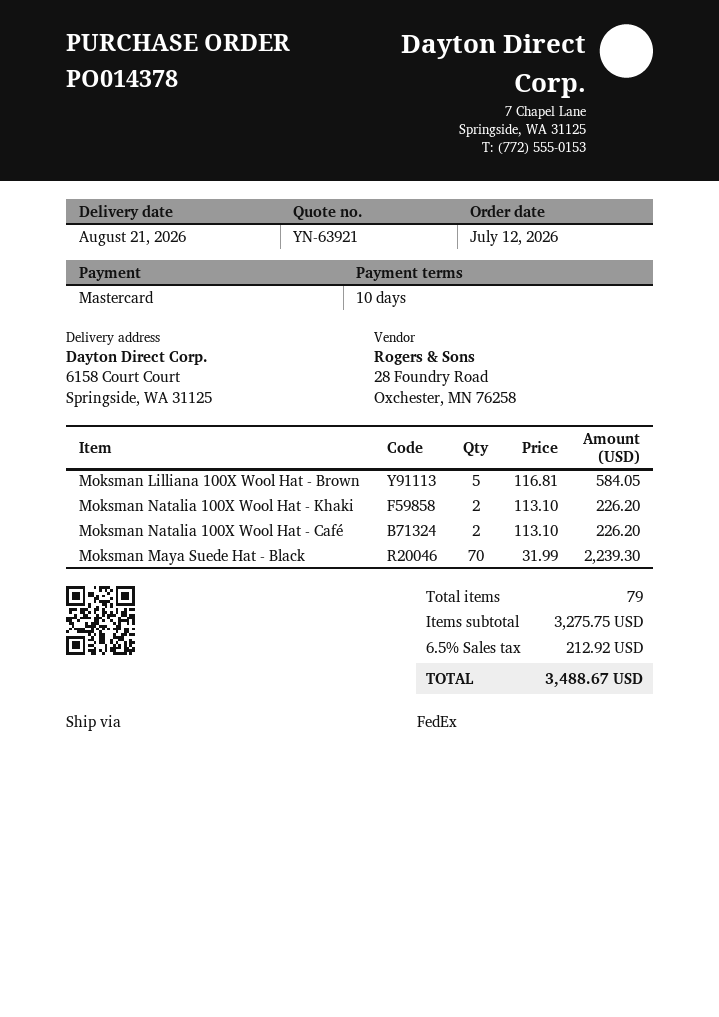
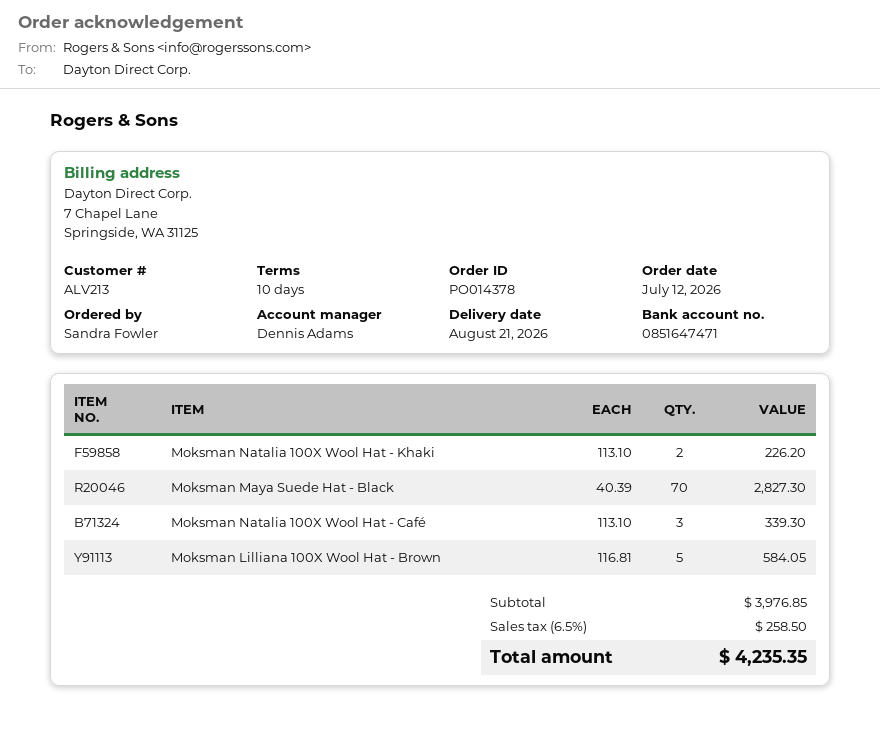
Moksman Natalia 100X Wool Hat - Café: 2 x 113.10 = 226.20 -> 3 x 113.10 = 339.30
Moksman Maya Suede Hat - Black: 70 x 31.99 = 2239.30 -> 70 x 40.39 = 2827.30
subtotal: 3275.75 -> 3976.85
tax: 6.5% = 212.92 -> 6.5% = 258.50
total: 3488.67 -> 4235.35

